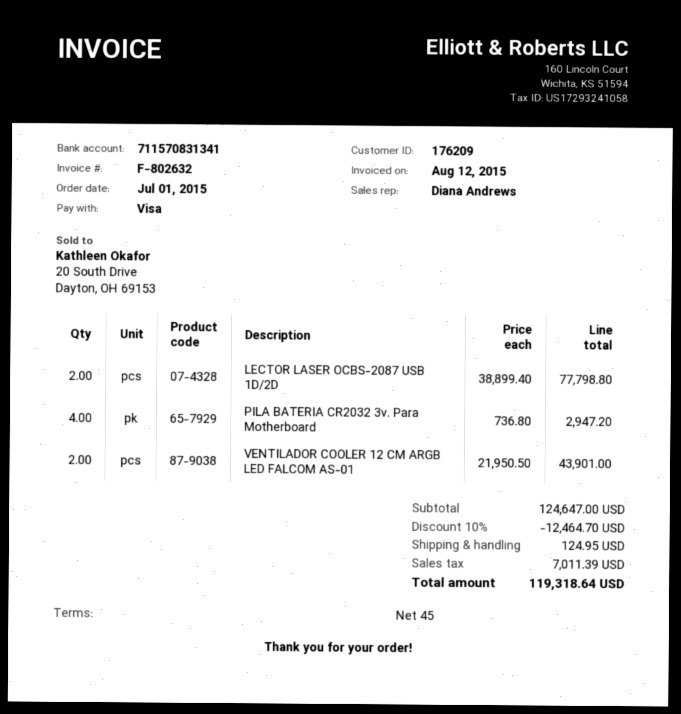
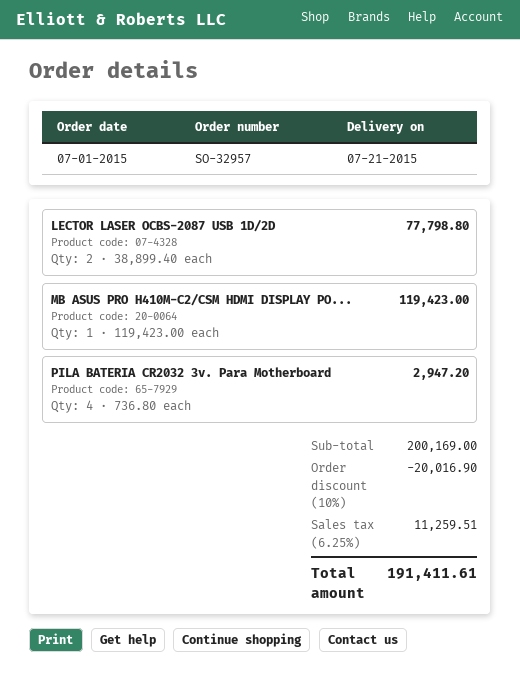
VENTILADOR COOLER 12 CM ARGB LED FALCOM AS-01: 2 x 21950.50 = 43901.00 -> none
MB ASUS PRO H410M-C2/CSM HDMI DISPLAY PO...: none -> 1 x 119423.00 = 119423.00
subtotal: 124647.00 -> 200169.00
discount: 10% = 12464.70 -> 10% = 20016.90
shipping: 124.95 -> none
tax: 7011.39 -> 11259.51
total: 119318.64 -> 191411.61

